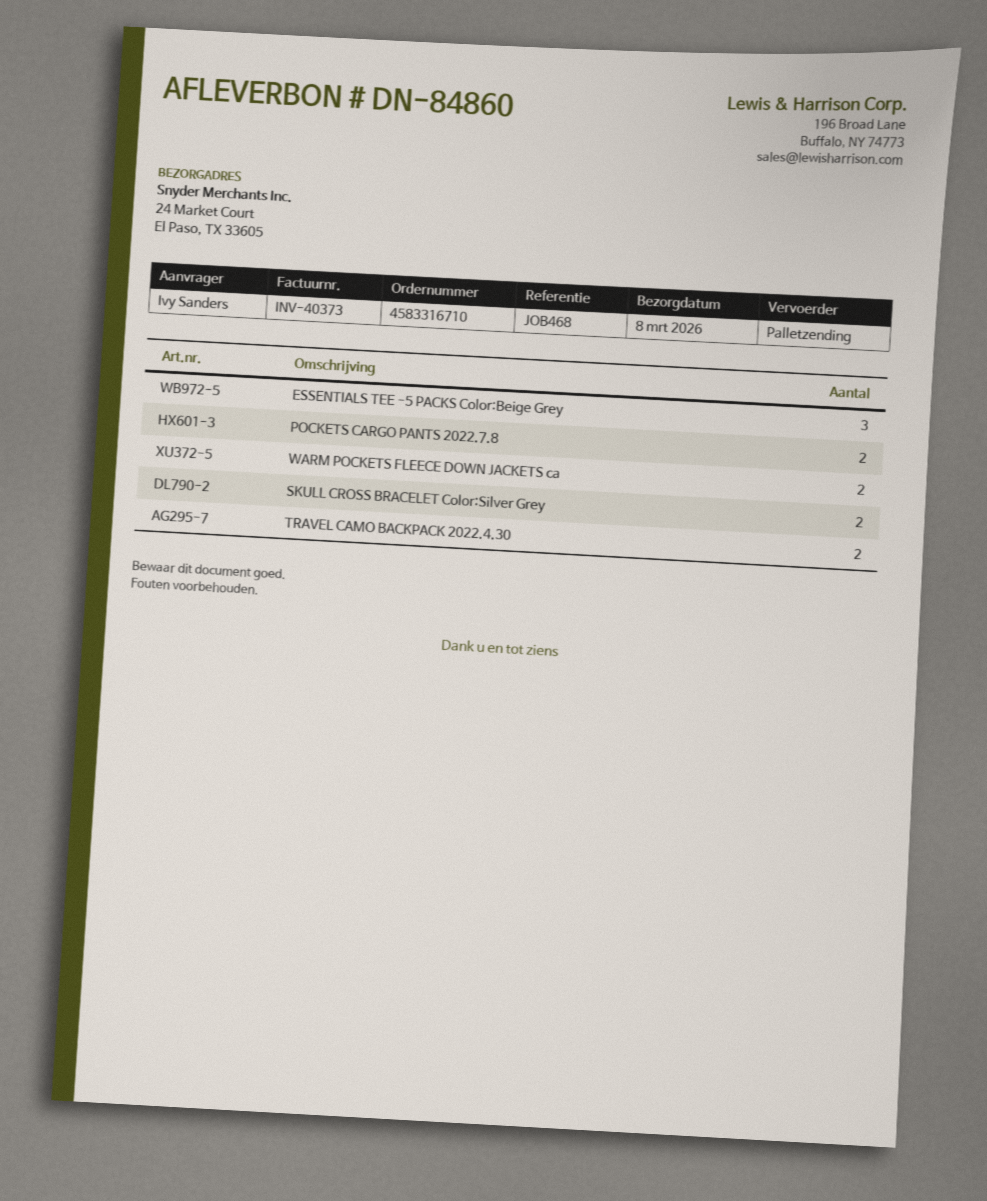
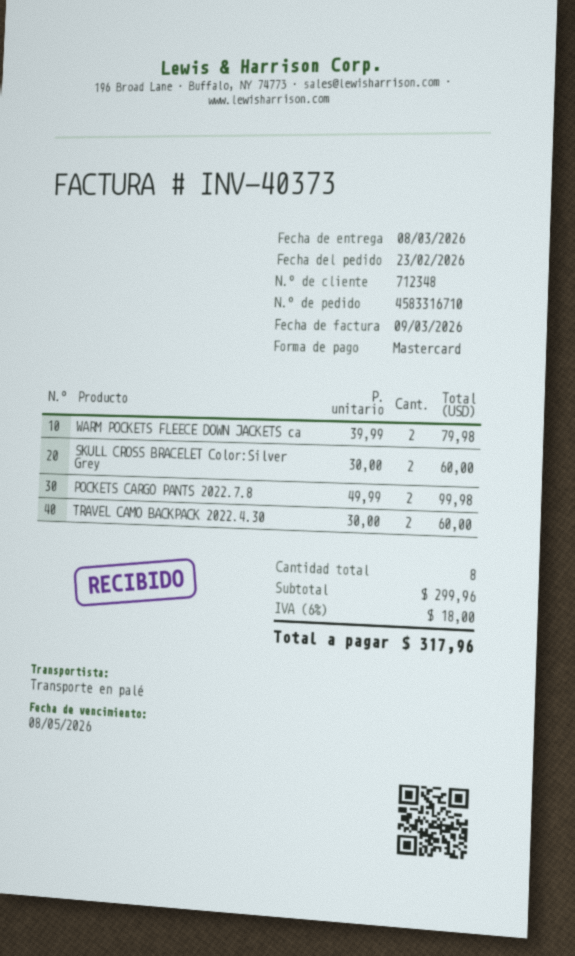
ESSENTIALS TEE -5 PACKS Color:Beige Grey: 3 -> none

